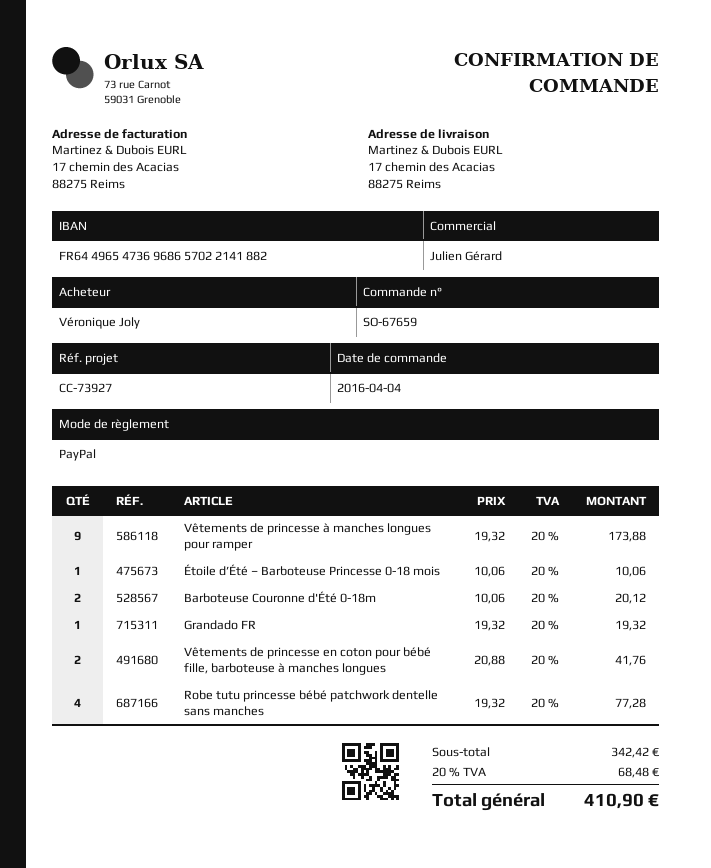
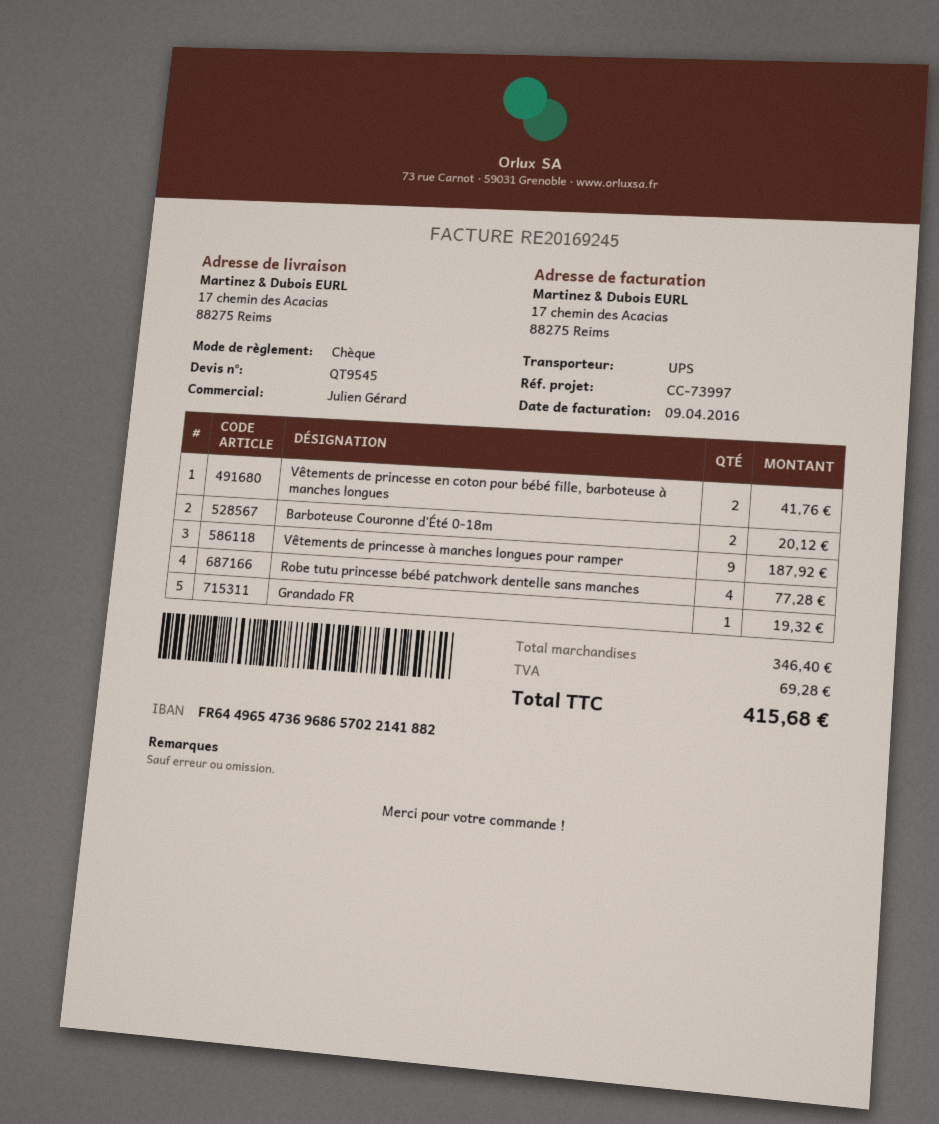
reference: CC-73927 -> CC-73997
payment method: PayPal -> cheque
Vêtements de princesse à manches longues pour ramper: 9 for 173.88 -> 9 for 187.92
Étoile d’Été – Barboteuse Princesse 0-18 mois: 1 for 10.06 -> none
subtotal: 342.42 -> 346.40
tax: 68.48 -> 69.28
total: 410.90 -> 415.68

